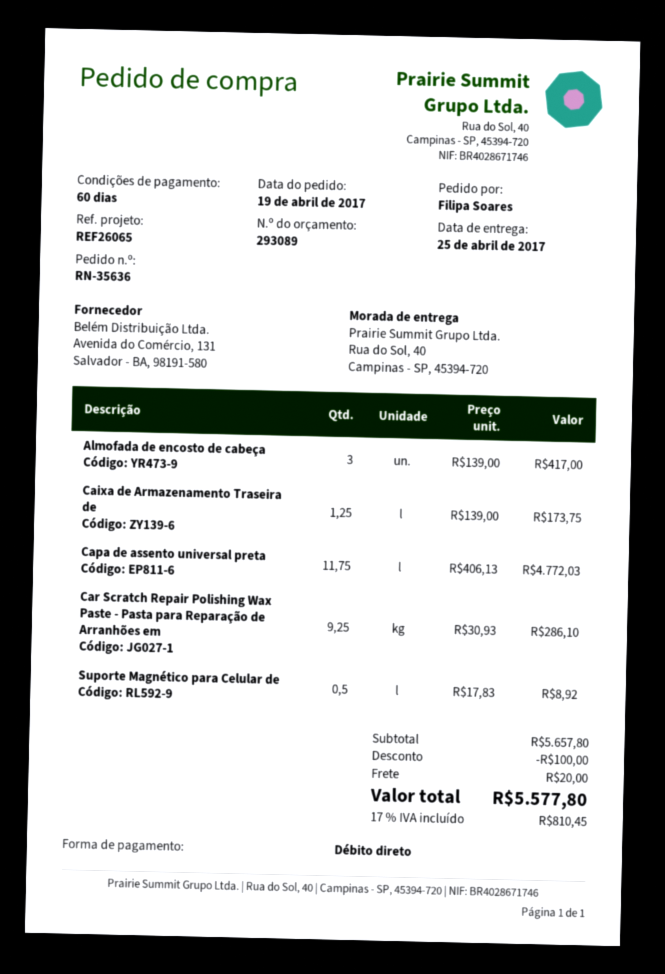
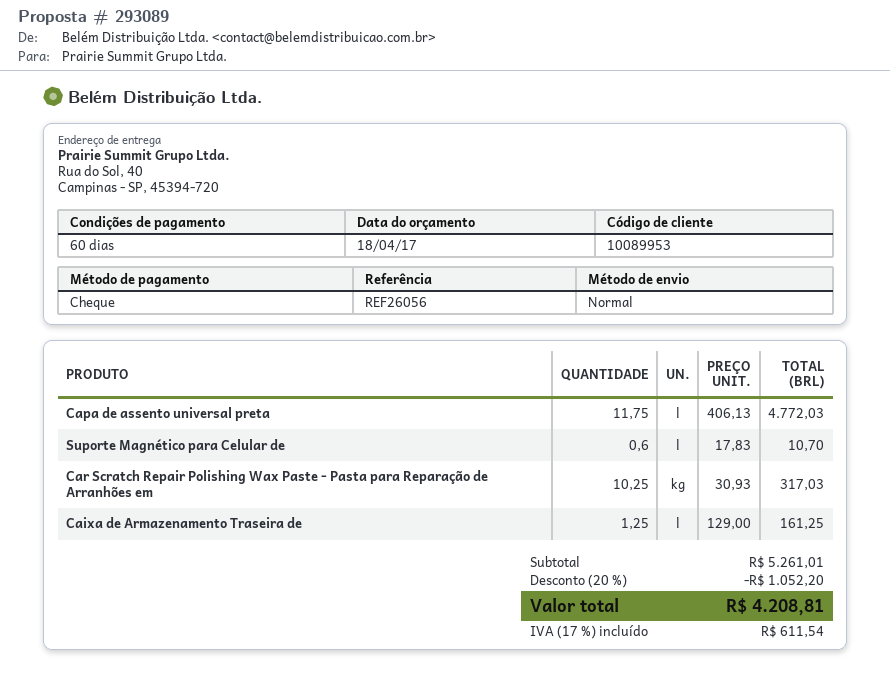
reference: REF26065 -> REF26056
payment method: direct debit -> cheque
Almofada de encosto de cabeça: 3 x 139.00 = 417.00 -> none
Caixa de Armazenamento Traseira de: 1.25 x 139.00 = 173.75 -> 1.25 x 129.00 = 161.25
Car Scratch Repair Polishing Wax Paste - Pasta para Reparação de Arranhões em: 9.25 x 30.93 = 286.10 -> 10.25 x 30.93 = 317.03
Suporte Magnético para Celular de: 0.5 x 17.83 = 8.92 -> 0.6 x 17.83 = 10.70
subtotal: 5657.80 -> 5261.01
discount: 100.00 -> 1052.20
shipping: 20.00 -> none
tax: 17% = 810.45 -> 17% = 611.54
total: 5577.80 -> 4208.81

